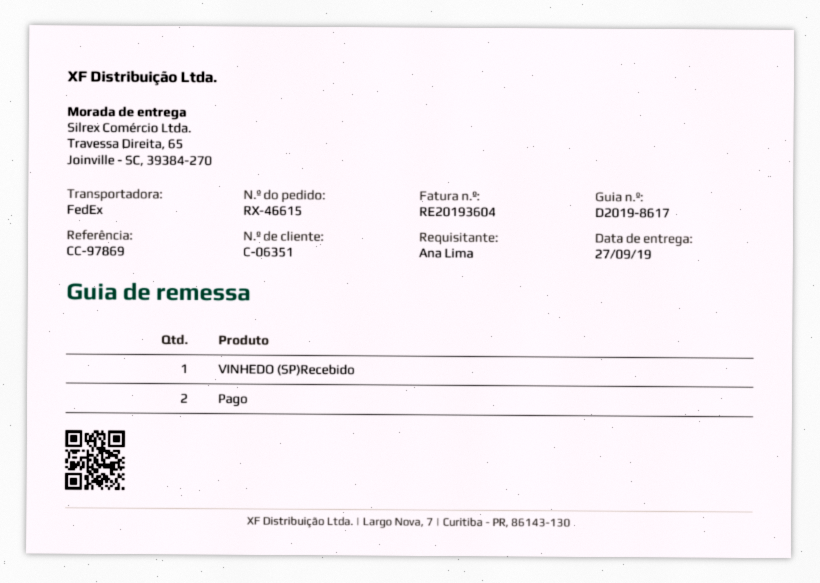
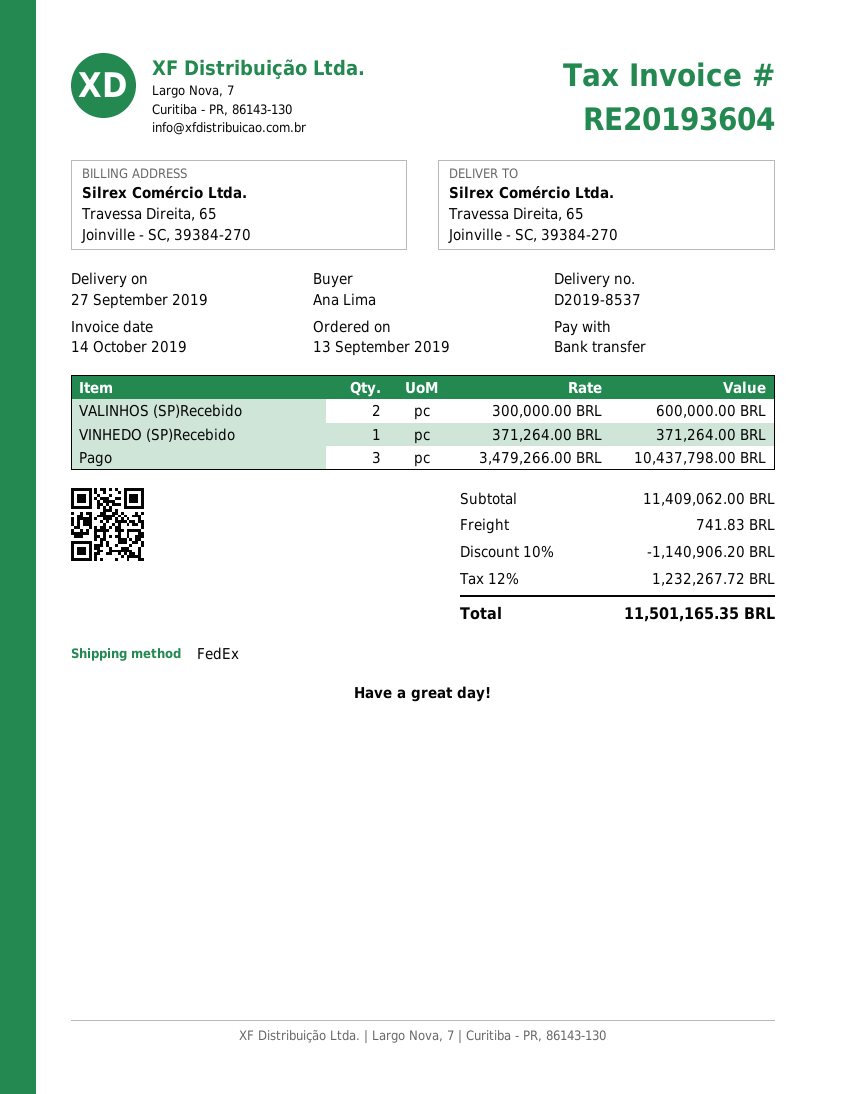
delivery note number: D2019-8617 -> D2019-8537
Pago: 2 -> 3
VALINHOS (SP)Recebido: none -> 2

